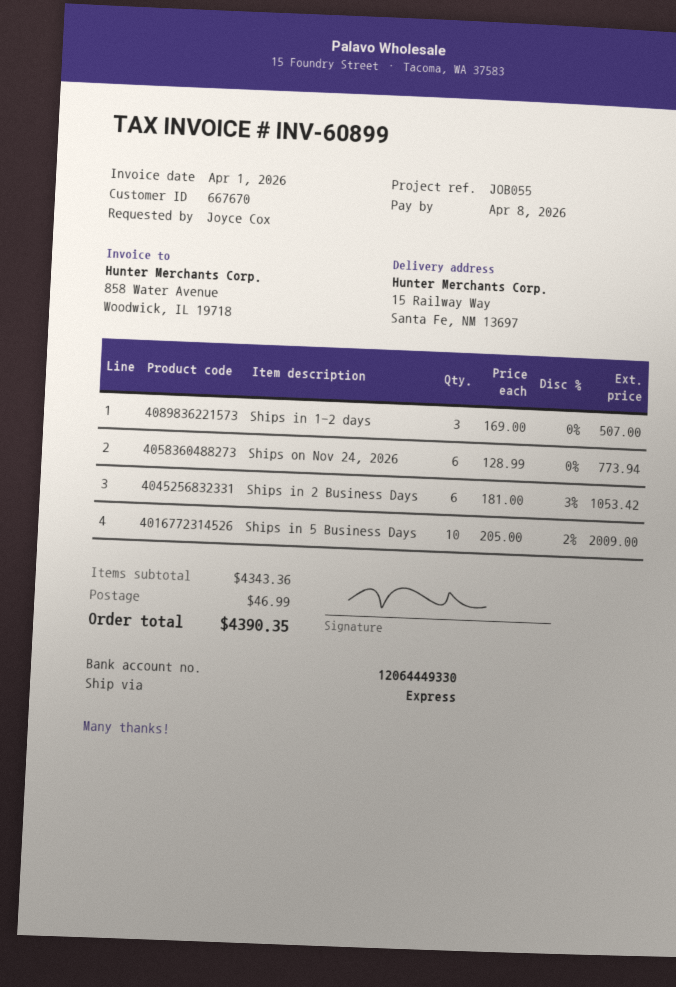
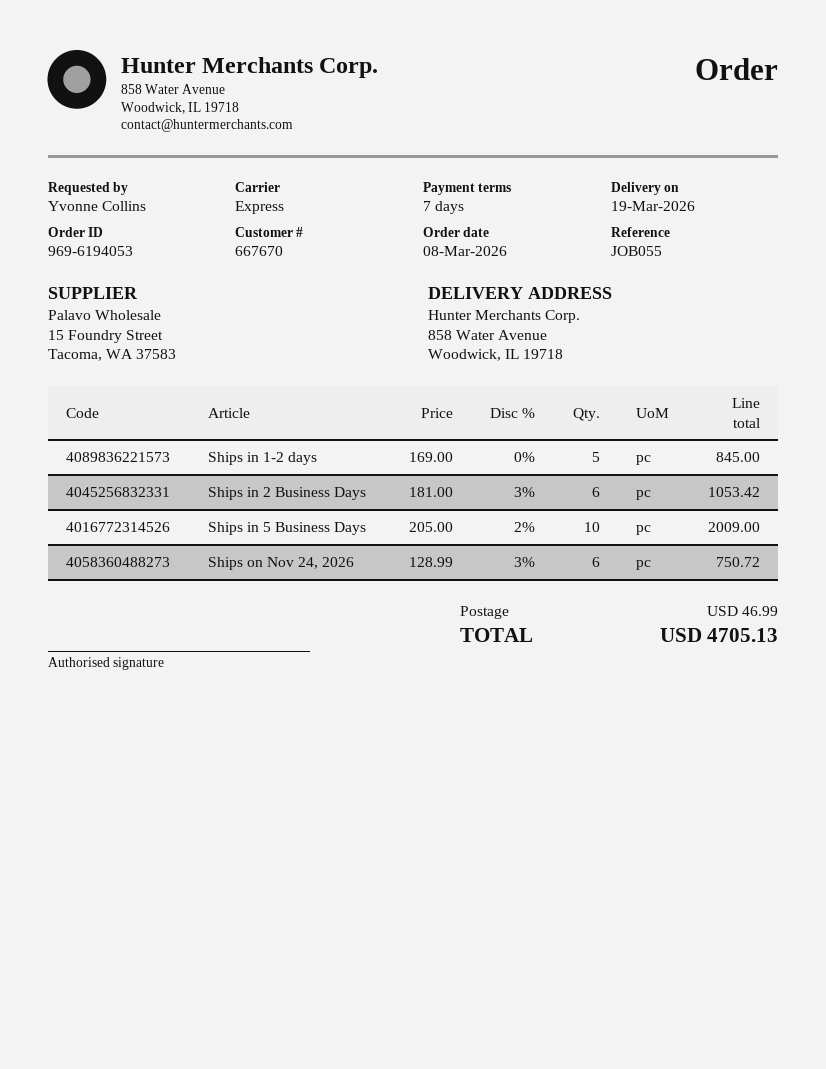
ordered by: Joyce Cox -> Yvonne Collins
ship to: 15 Railway Way, Santa Fe, NM 13697 -> 858 Water Avenue, Woodwick, IL 19718
Ships in 1-2 days: 3 x 169.00 = 507.00 -> 5 x 169.00 = 845.00
Ships on Nov 24, 2026: 6 x 128.99 = 773.94 -> 6 x 128.99 - 3% = 750.72
total: 4390.35 -> 4705.13

